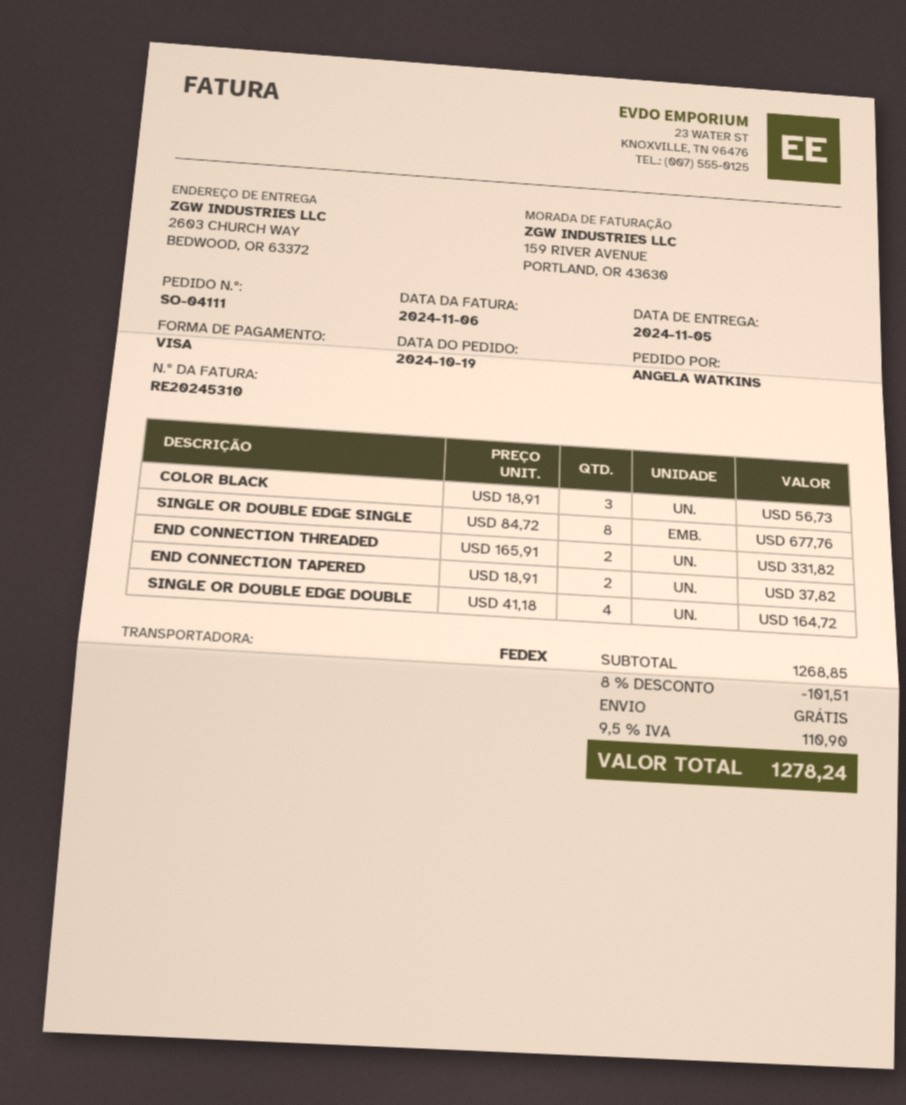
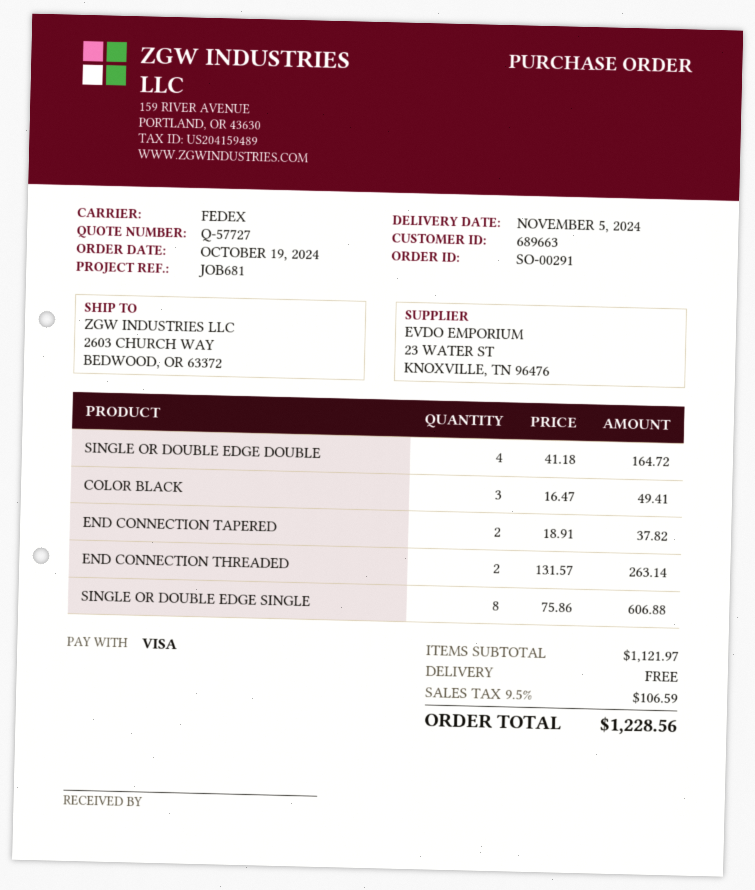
order number: SO-04111 -> SO-00291
COLOR BLACK: 3 x 18.91 = 56.73 -> 3 x 16.47 = 49.41
SINGLE OR DOUBLE EDGE SINGLE: 8 x 84.72 = 677.76 -> 8 x 75.86 = 606.88
END CONNECTION THREADED: 2 x 165.91 = 331.82 -> 2 x 131.57 = 263.14
subtotal: 1268.85 -> 1121.97
discount: 8% = 101.51 -> none
tax: 9.5% = 110.90 -> 9.5% = 106.59
total: 1278.24 -> 1228.56

